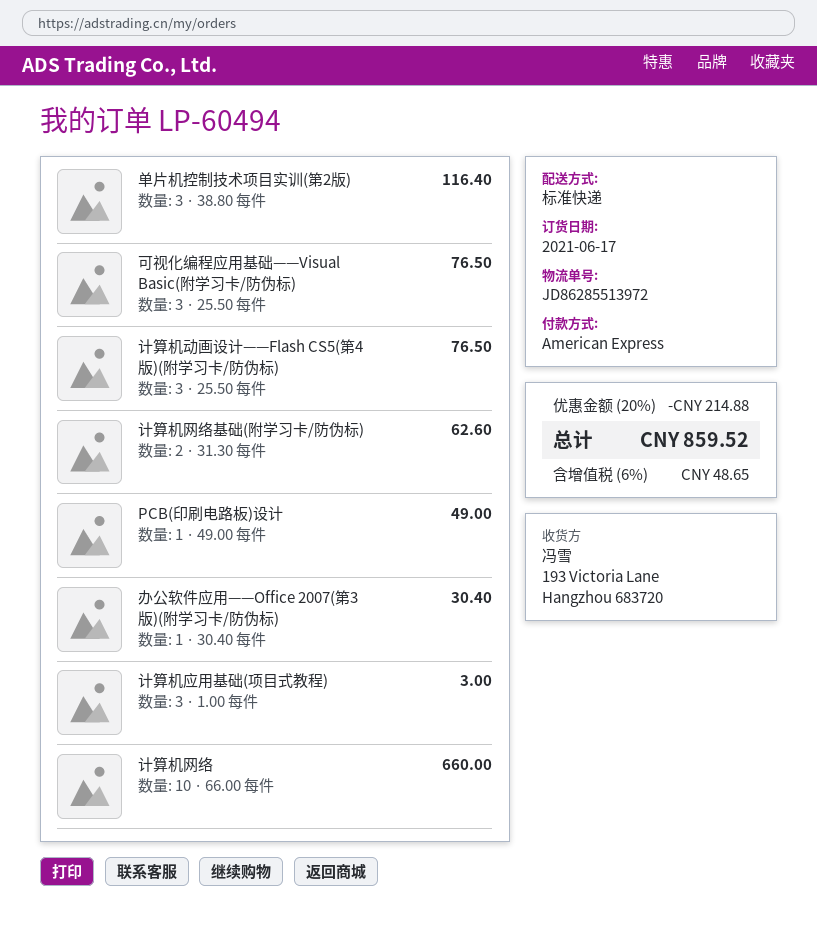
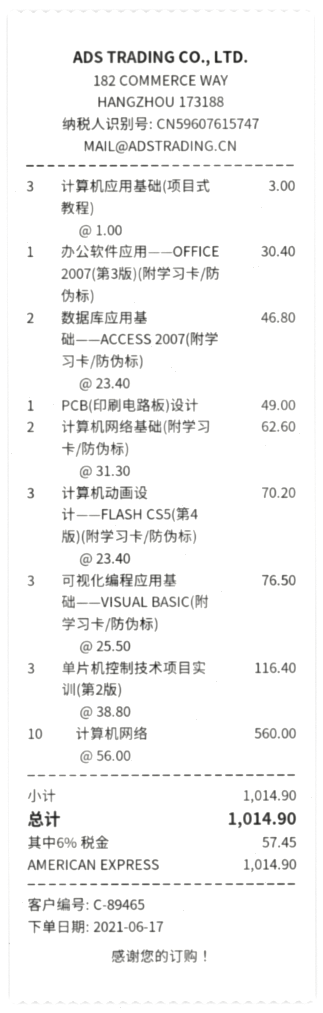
计算机动画设计——Flash CS5(第4版)(附学习卡/防伪标): 3 x 25.50 = 76.50 -> 3 x 23.40 = 70.20
计算机网络: 10 x 66.00 = 660.00 -> 10 x 56.00 = 560.00
数据库应用基础——ACCESS 2007(附学习卡/防伪标): none -> 2 x 23.40 = 46.80
discount: 20% = 214.88 -> none
tax: 6% = 48.65 -> 6% = 57.45
total: 859.52 -> 1014.90

